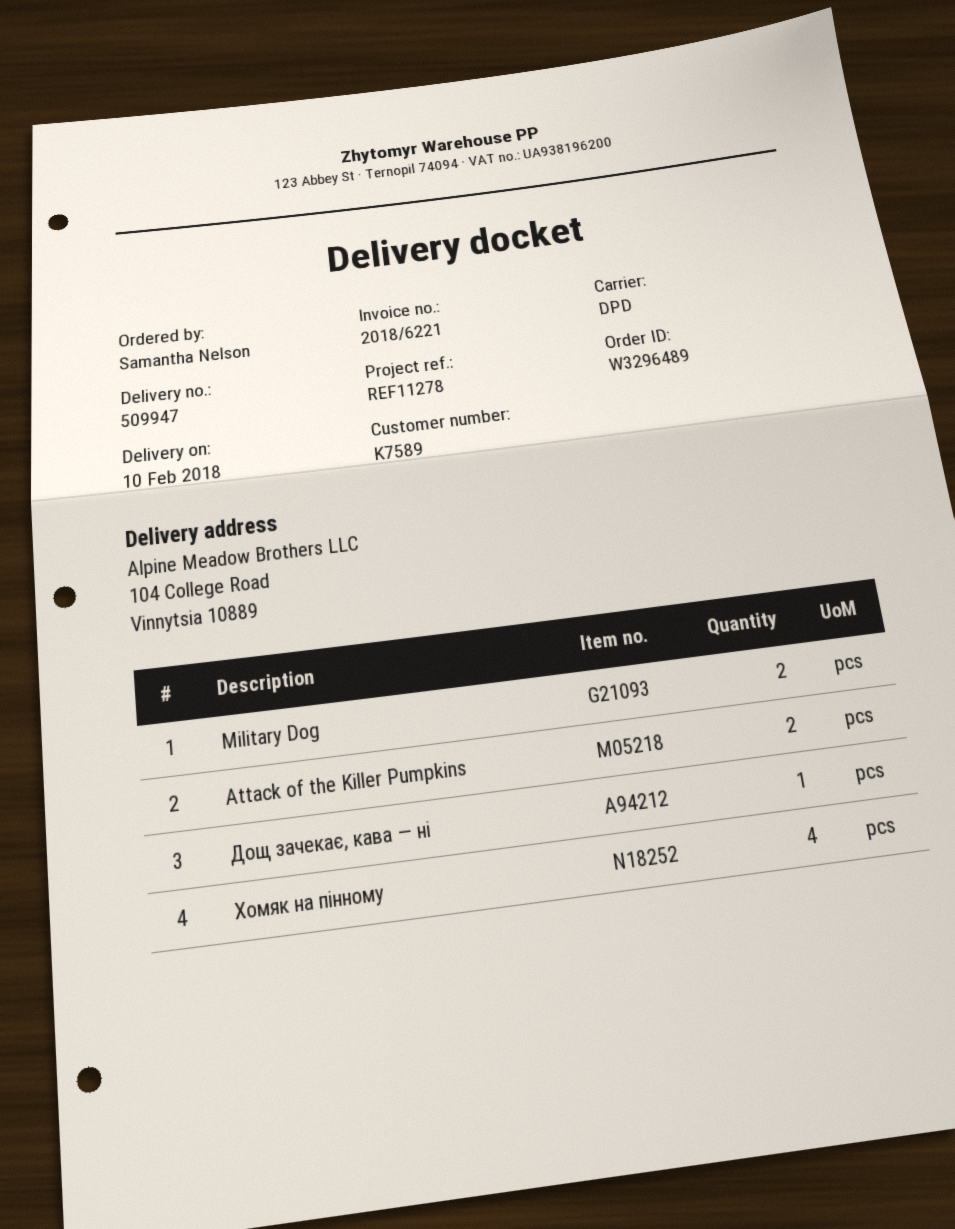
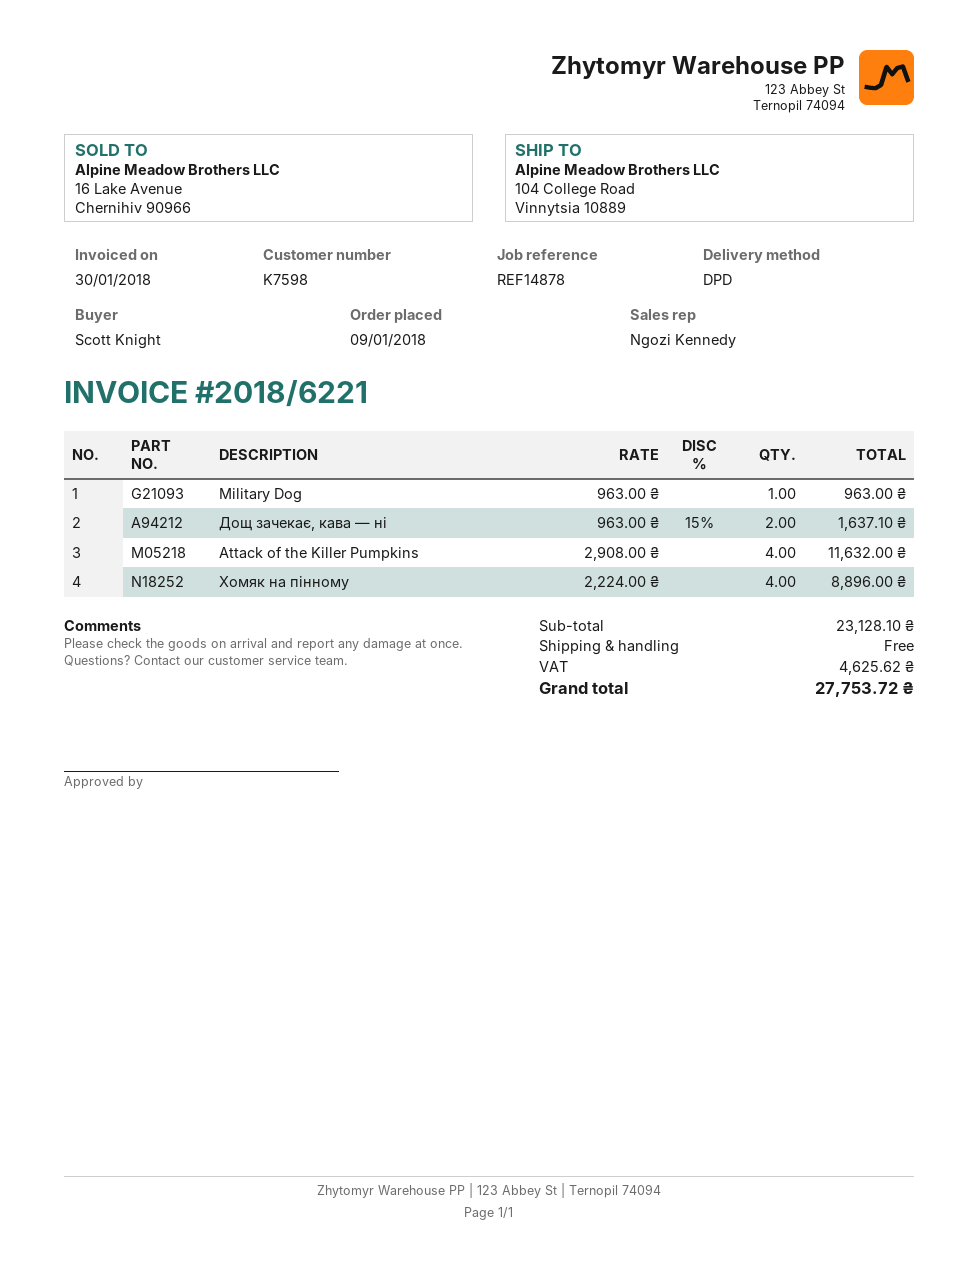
customer number: K7589 -> K7598
reference: REF11278 -> REF14878
ordered by: Samantha Nelson -> Scott Knight
Military Dog: 2 -> 1
Attack of the Killer Pumpkins: 2 -> 4
Дощ зачекає, кава — ні: 1 -> 2

